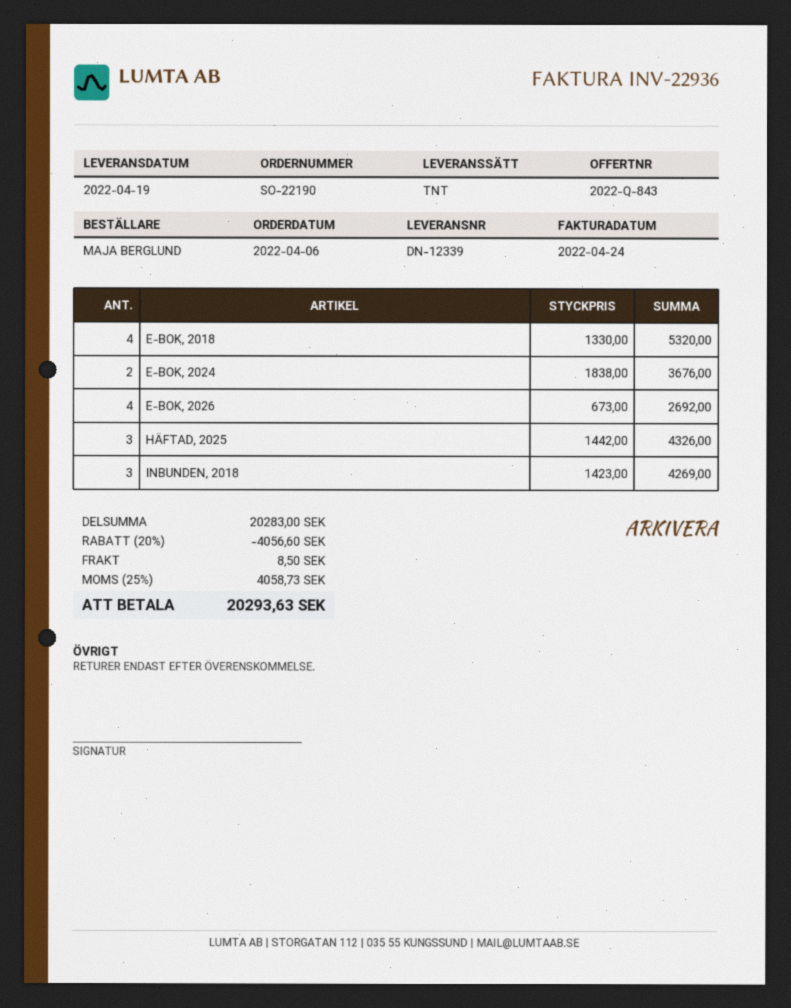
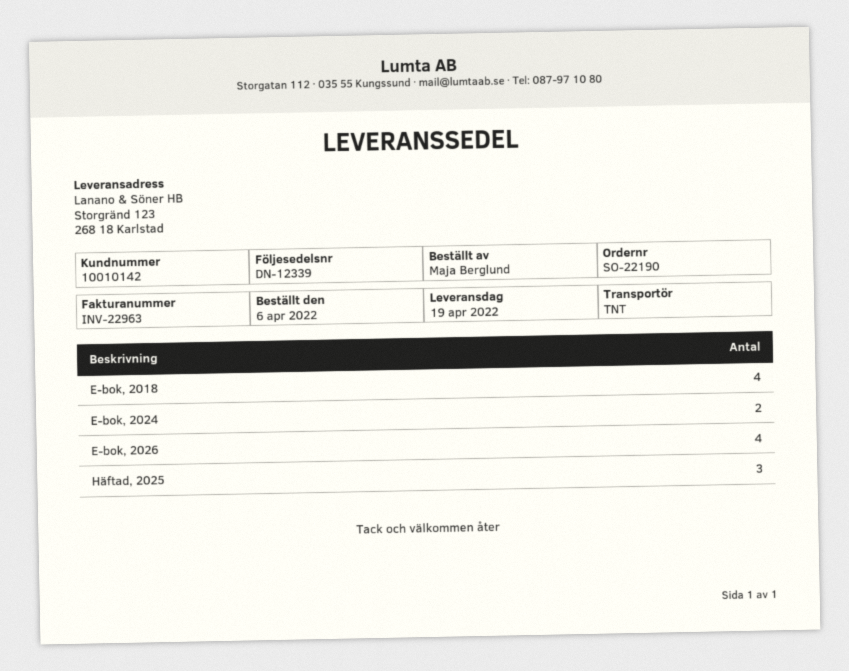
invoice number: INV-22936 -> INV-22963
INBUNDEN, 2018: 3 -> none

